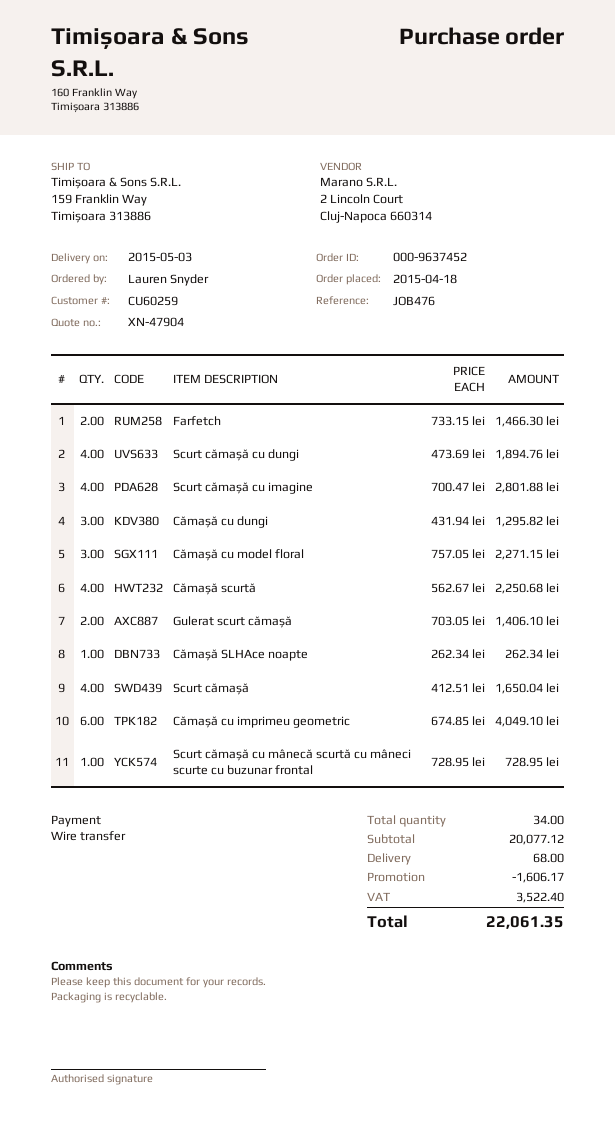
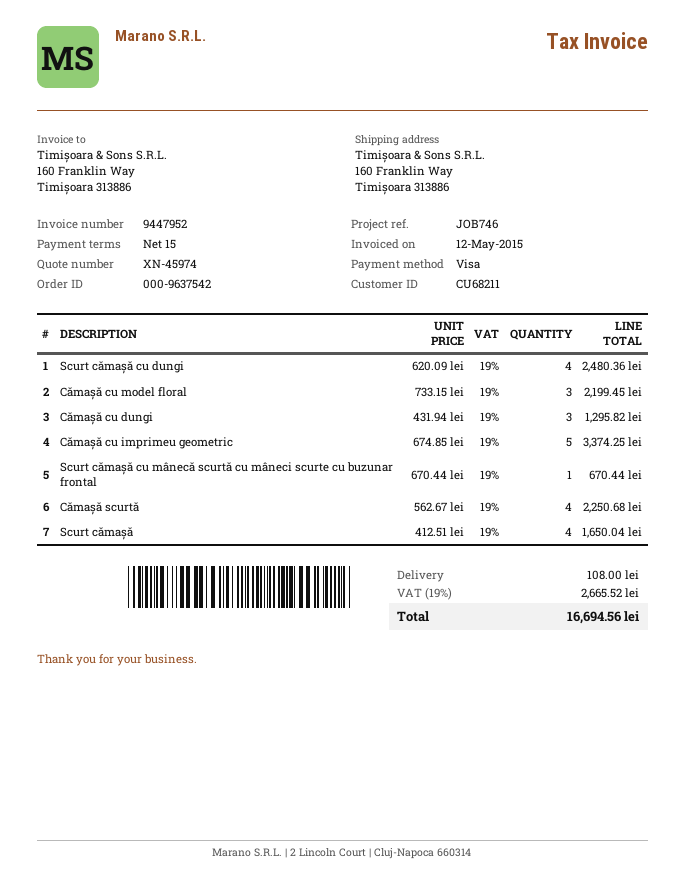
quote number: XN-47904 -> XN-45974
order number: 000-9637452 -> 000-9637542
customer number: CU60259 -> CU68211
reference: JOB476 -> JOB746
payment method: bank transfer -> Visa
ship to: 159 Franklin Way, Timișoara 313886 -> 160 Franklin Way, Timișoara 313886
Farfetch: 2 x 733.15 = 1466.30 -> none
Scurt cămașă cu dungi: 4 x 473.69 = 1894.76 -> 4 x 620.09 = 2480.36
Scurt cămașă cu imagine: 4 x 700.47 = 2801.88 -> none
Cămașă cu model floral: 3 x 757.05 = 2271.15 -> 3 x 733.15 = 2199.45
Gulerat scurt cămașă: 2 x 703.05 = 1406.10 -> none
Cămașă SLHAce noapte: 1 x 262.34 = 262.34 -> none
Cămașă cu imprimeu geometric: 6 x 674.85 = 4049.10 -> 5 x 674.85 = 3374.25
Scurt cămașă cu mânecă scurtă cu mâneci scurte cu buzunar frontal: 1 x 728.95 = 728.95 -> 1 x 670.44 = 670.44
discount: 1606.17 -> none
shipping: 68.00 -> 108.00
tax: 3522.40 -> 2665.52
total: 22061.35 -> 16694.56

